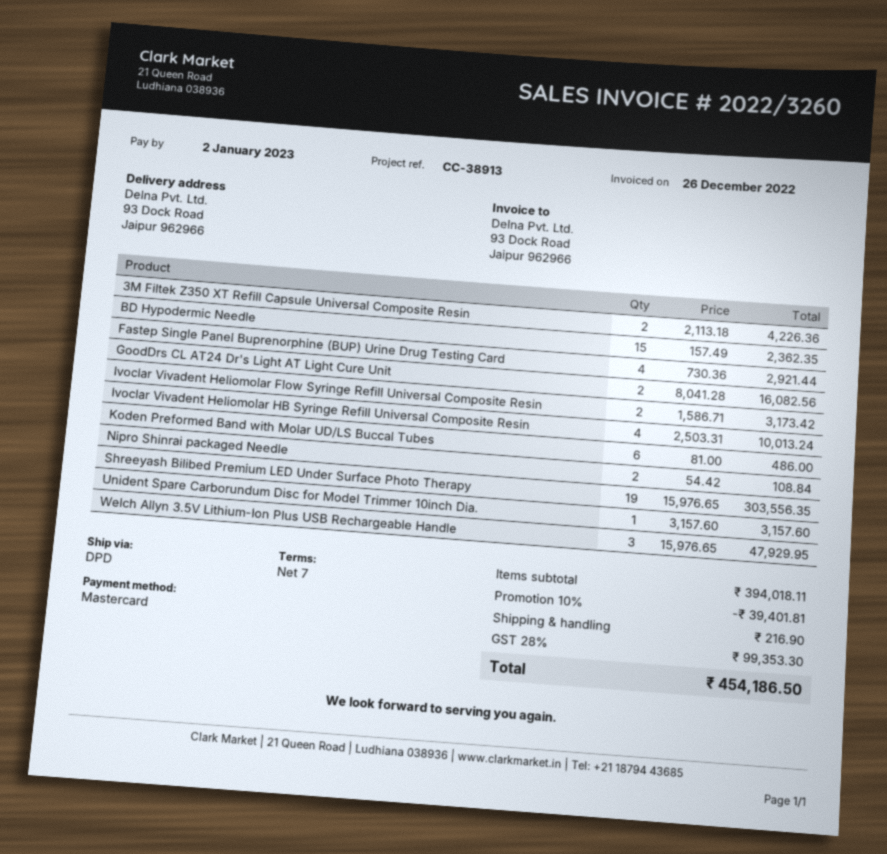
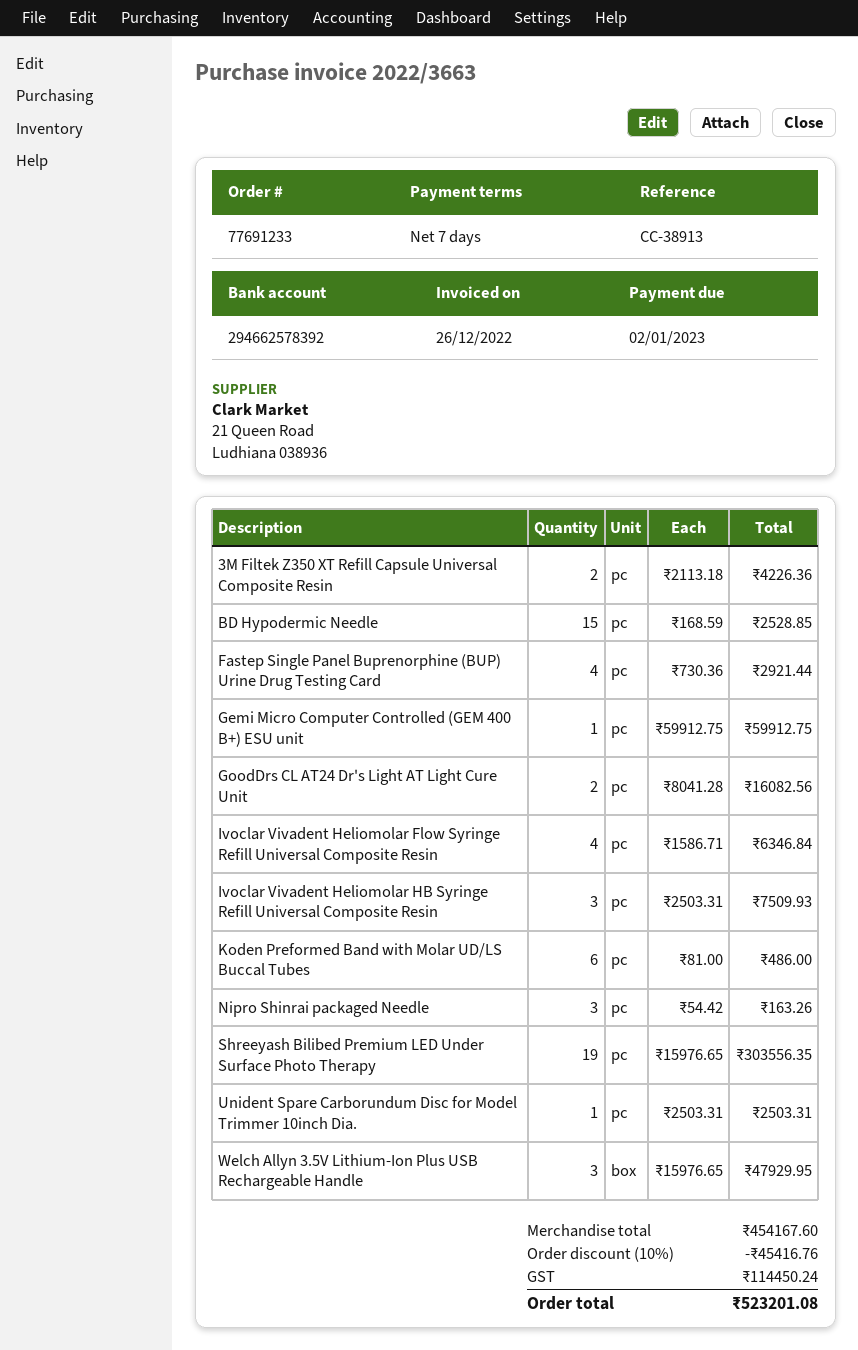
invoice number: 2022/3260 -> 2022/3663
BD Hypodermic Needle: 15 x 157.49 = 2362.35 -> 15 x 168.59 = 2528.85
Ivoclar Vivadent Heliomolar Flow Syringe Refill Universal Composite Resin: 2 x 1586.71 = 3173.42 -> 4 x 1586.71 = 6346.84
Ivoclar Vivadent Heliomolar HB Syringe Refill Universal Composite Resin: 4 x 2503.31 = 10013.24 -> 3 x 2503.31 = 7509.93
Nipro Shinrai packaged Needle: 2 x 54.42 = 108.84 -> 3 x 54.42 = 163.26
Unident Spare Carborundum Disc for Model Trimmer 10inch Dia.: 1 x 3157.60 = 3157.60 -> 1 x 2503.31 = 2503.31
Gemi Micro Computer Controlled (GEM 400 B+) ESU unit: none -> 1 x 59912.75 = 59912.75
subtotal: 394018.11 -> 454167.60
discount: 10% = 39401.81 -> 10% = 45416.76
shipping: 216.90 -> none
tax: 99353.30 -> 114450.24
total: 454186.50 -> 523201.08

